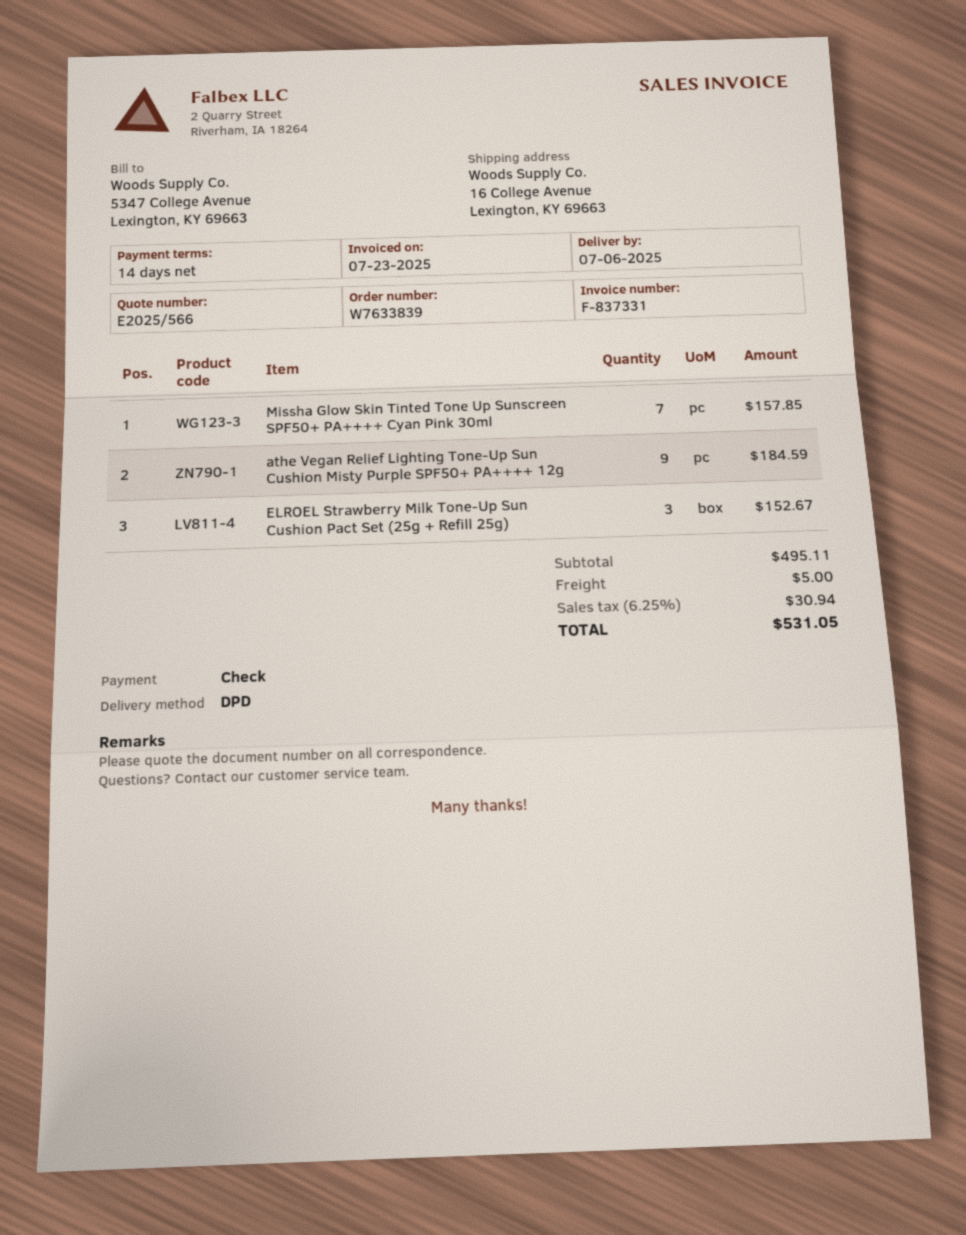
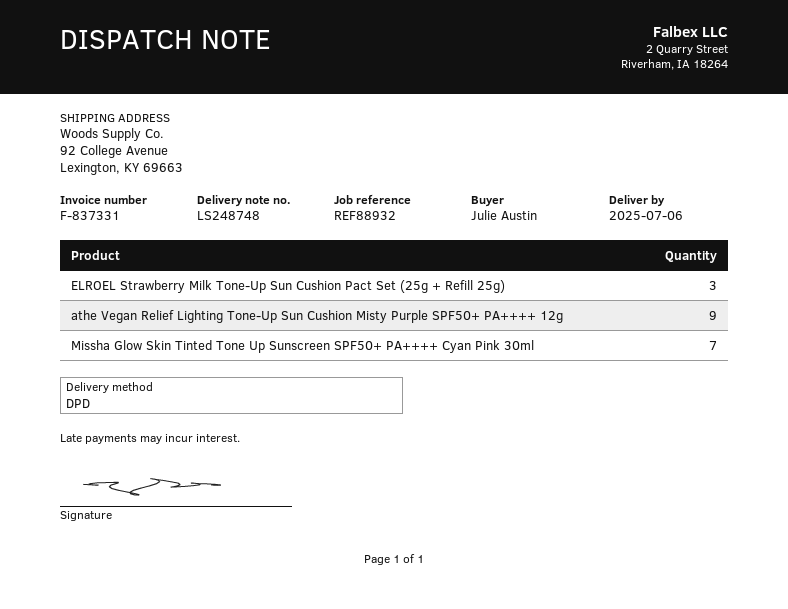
ship to: 16 College Avenue, Lexington, KY 69663 -> 92 College Avenue, Lexington, KY 69663

